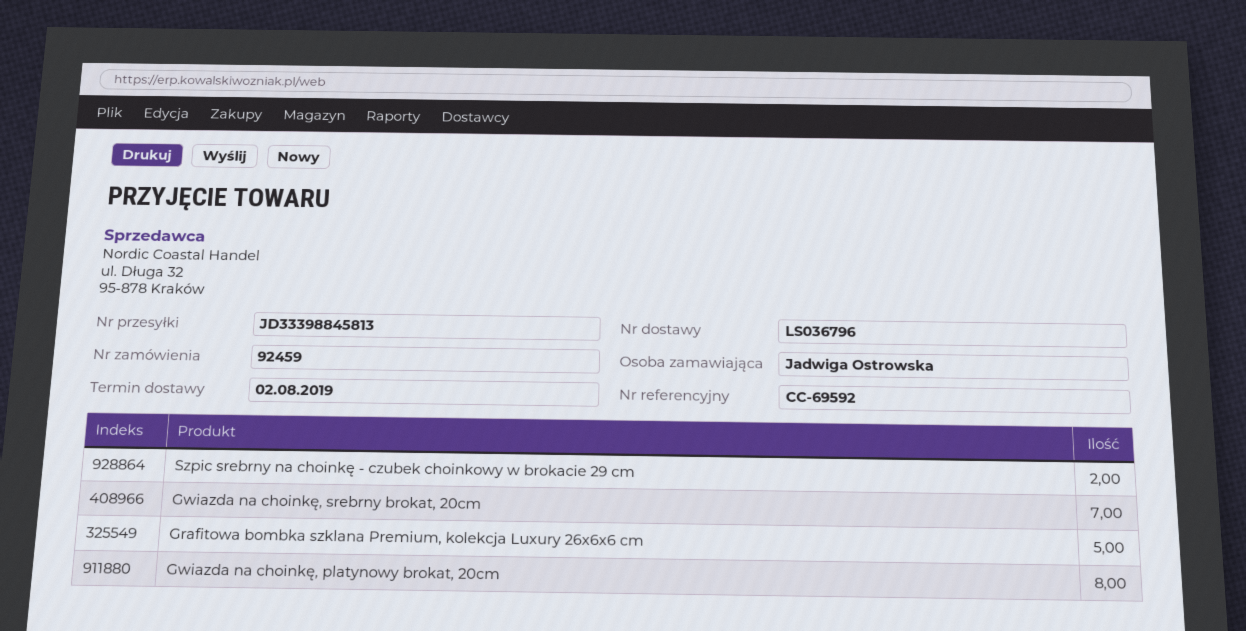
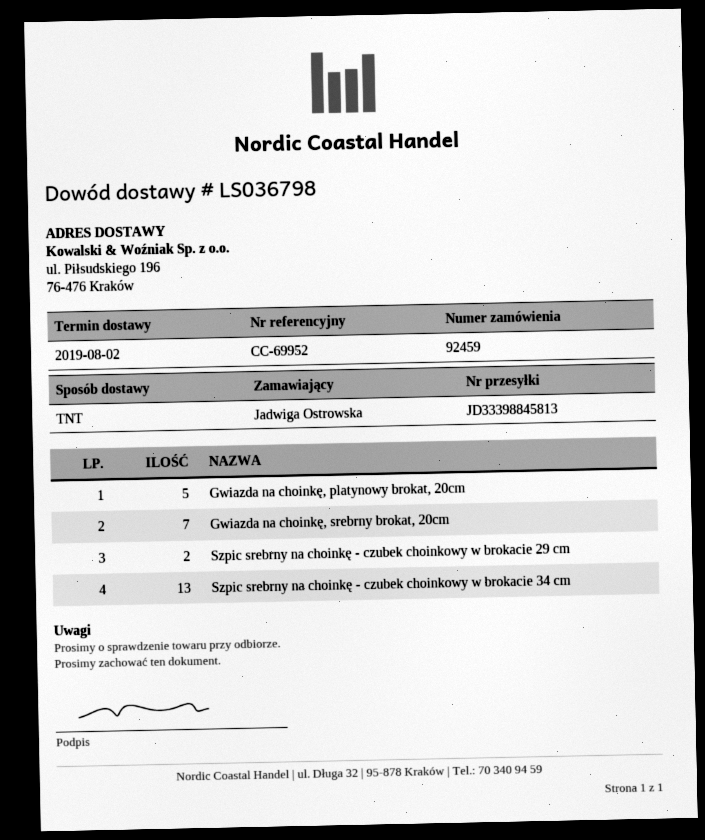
delivery note number: LS036796 -> LS036798
reference: CC-69592 -> CC-69952
Grafitowa bombka szklana Premium, kolekcja Luxury 26x6x6 cm: 5 -> none
Gwiazda na choinkę, platynowy brokat, 20cm: 8 -> 5
Szpic srebrny na choinkę - czubek choinkowy w brokacie 34 cm: none -> 13

